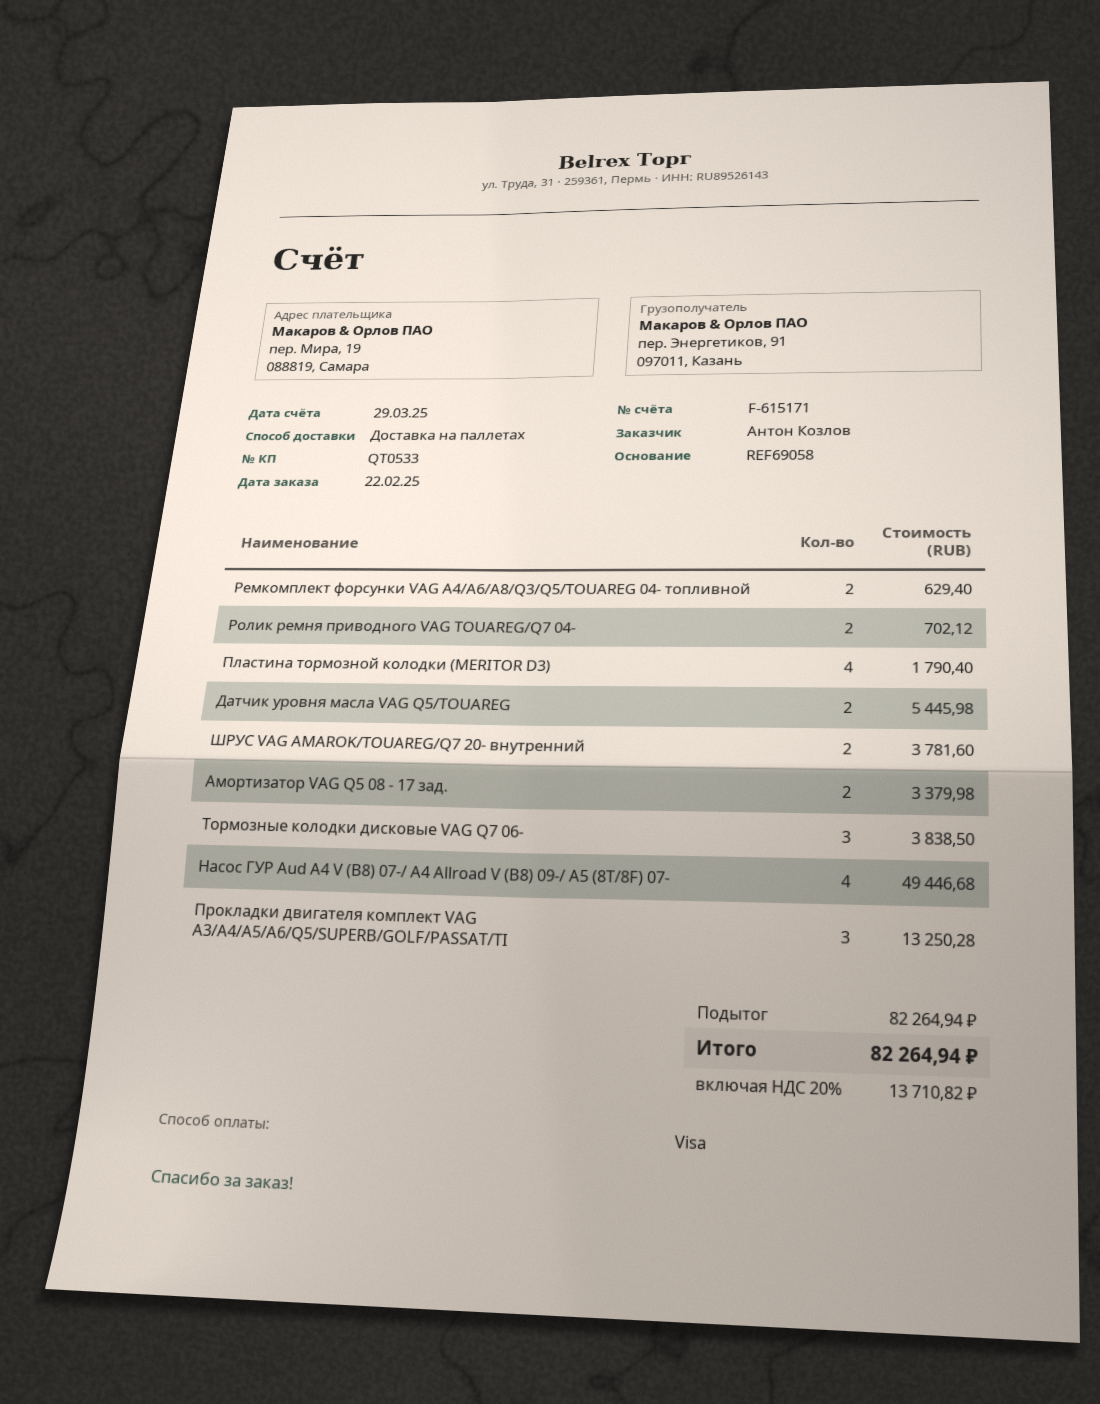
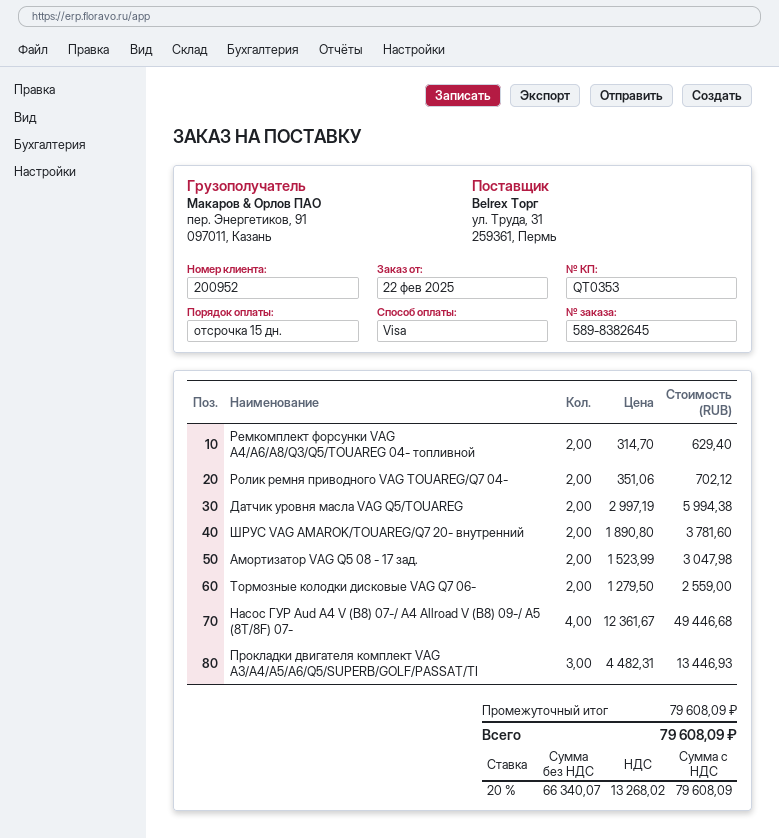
quote number: QT0533 -> QT0353
Пластина тормозной колодки (MERITOR D3): 4 for 1790.40 -> none
Датчик уровня масла VAG Q5/TOUAREG: 2 for 5445.98 -> 2 for 5994.38
Амортизатор VAG Q5 08 - 17 зад.: 2 for 3379.98 -> 2 for 3047.98
Тормозные колодки дисковые VAG Q7 06-: 3 for 3838.50 -> 2 for 2559.00
Прокладки двигателя комплект VAG A3/A4/A5/A6/Q5/SUPERB/GOLF/PASSAT/TI: 3 for 13250.28 -> 3 for 13446.93
subtotal: 82264.94 -> 79608.09
tax: 20% = 13710.82 -> 20% = 13268.02
total: 82264.94 -> 79608.09

